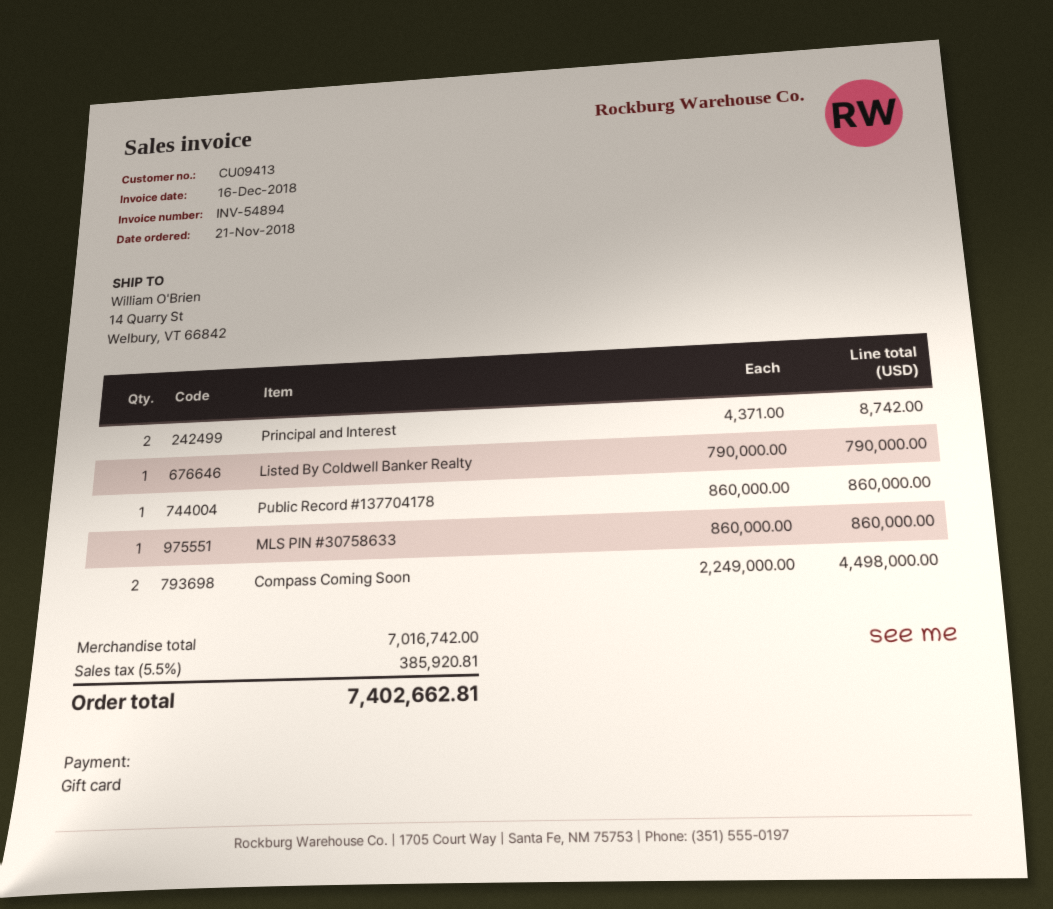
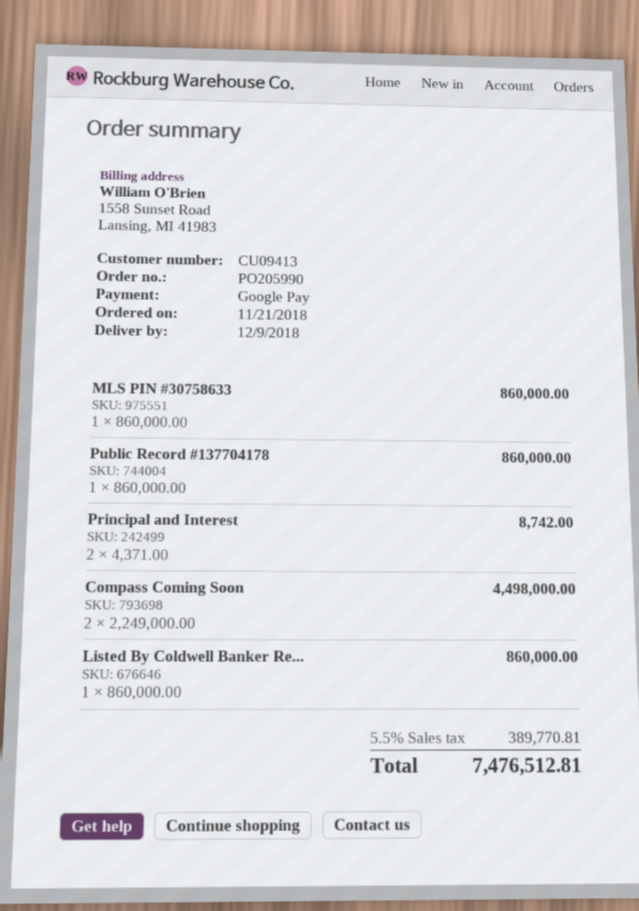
payment method: gift card -> Google Pay
Listed By Coldwell Banker Realty: 1 x 790000.00 = 790000.00 -> 1 x 860000.00 = 860000.00
tax: 5.5% = 385920.81 -> 5.5% = 389770.81
total: 7402662.81 -> 7476512.81

